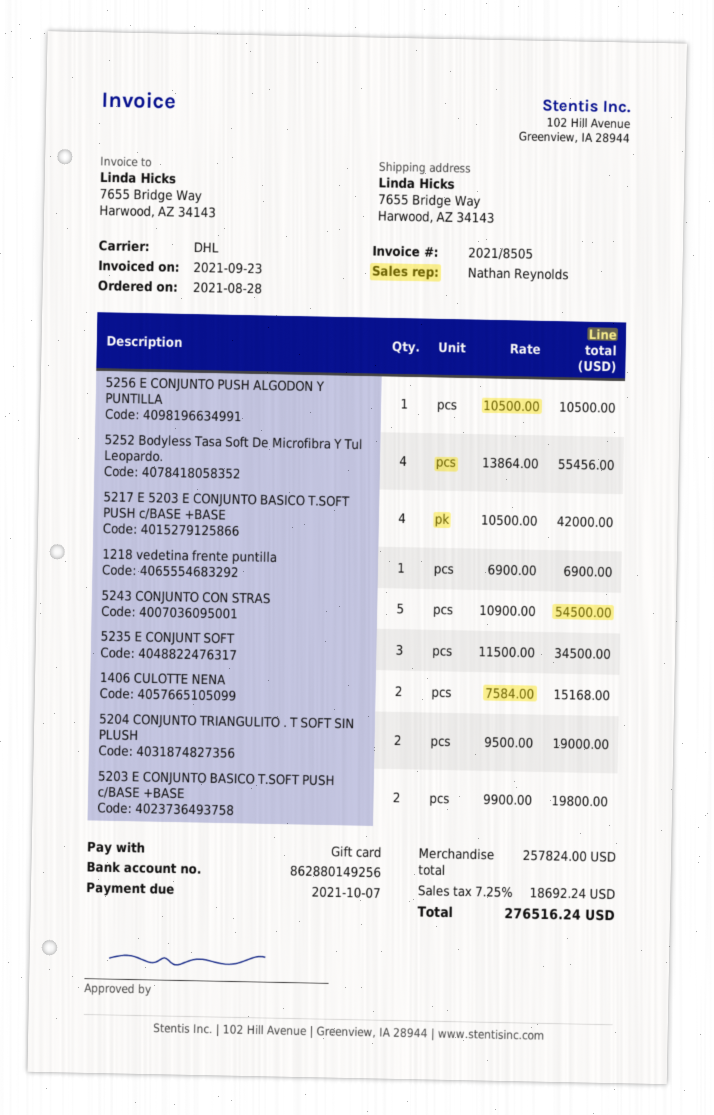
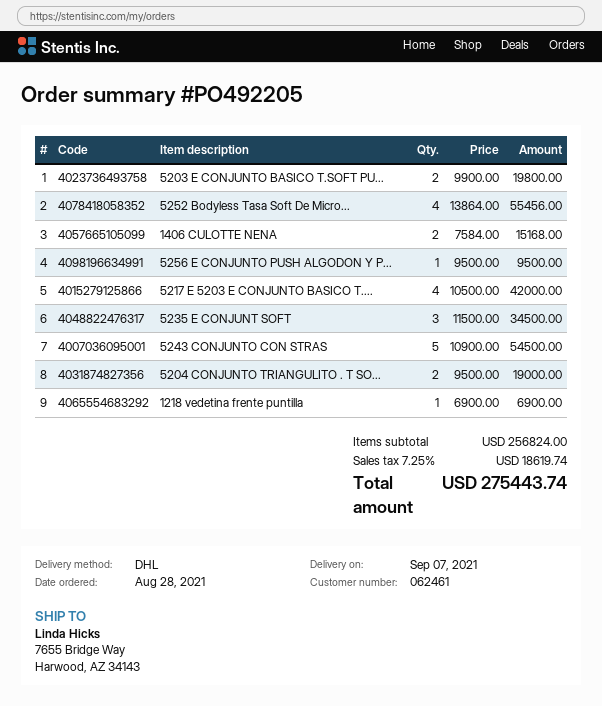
5256 E CONJUNTO PUSH ALGODON Y PUNTILLA: 1 x 10500.00 = 10500.00 -> 1 x 9500.00 = 9500.00
subtotal: 257824.00 -> 256824.00
tax: 7.25% = 18692.24 -> 7.25% = 18619.74
total: 276516.24 -> 275443.74

